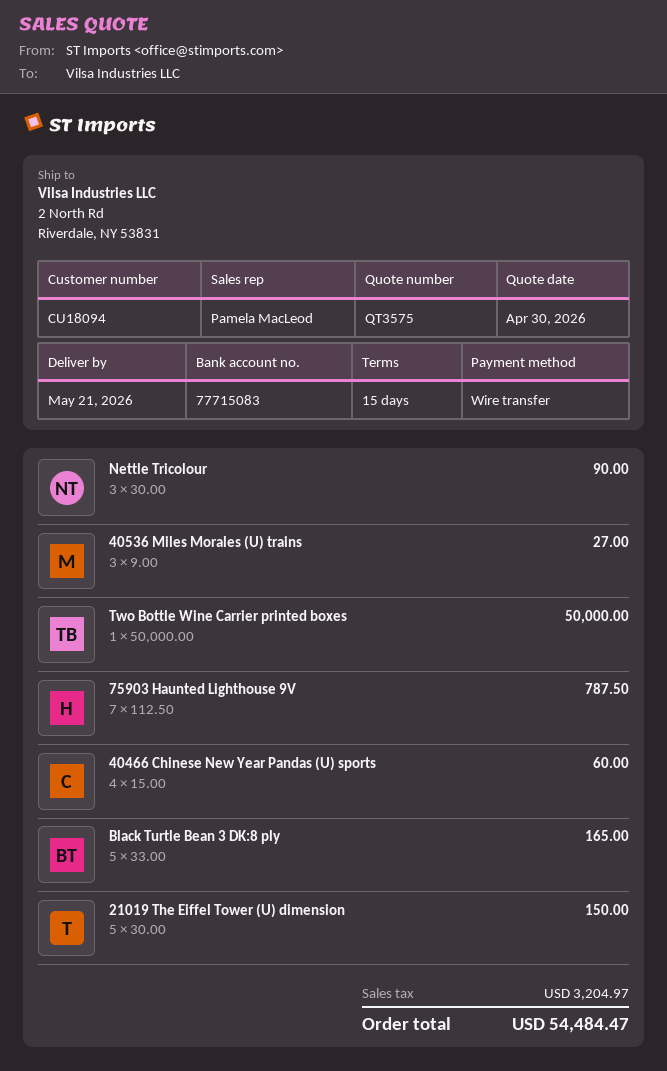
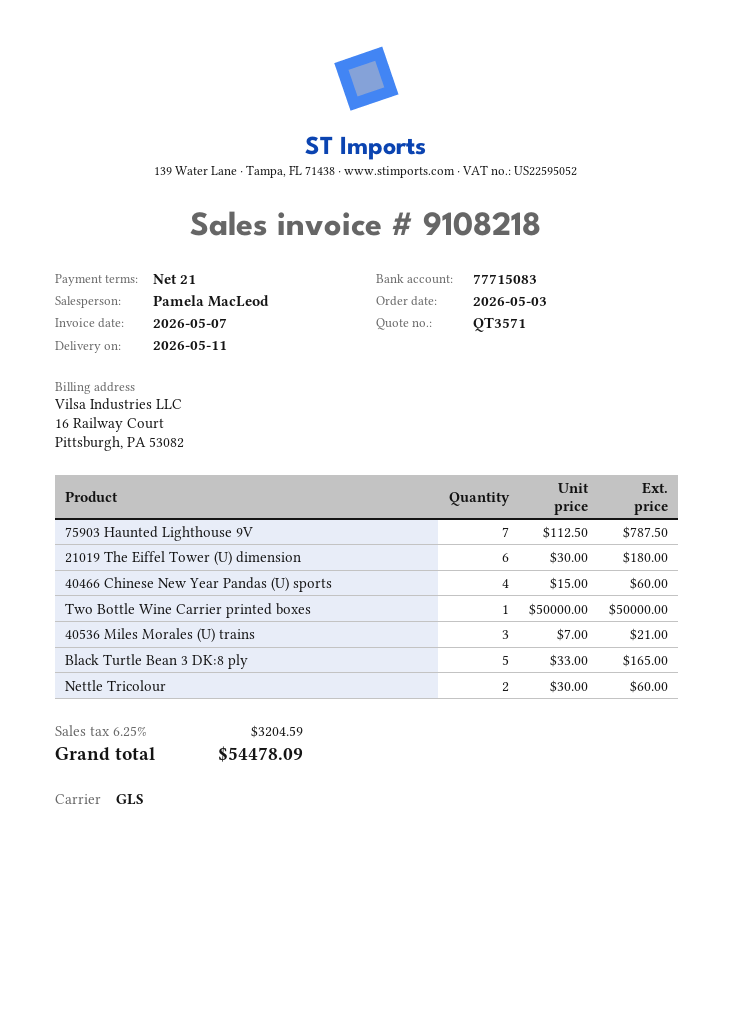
quote number: QT3575 -> QT3571
delivery date: 2026-05-21 -> 2026-05-11
payment terms: 15 days -> 21 days
Nettle Tricolour: 3 x 30.00 = 90.00 -> 2 x 30.00 = 60.00
40536 Miles Morales (U) trains: 3 x 9.00 = 27.00 -> 3 x 7.00 = 21.00
21019 The Eiffel Tower (U) dimension: 5 x 30.00 = 150.00 -> 6 x 30.00 = 180.00
tax: 3204.97 -> 3204.59
total: 54484.47 -> 54478.09

